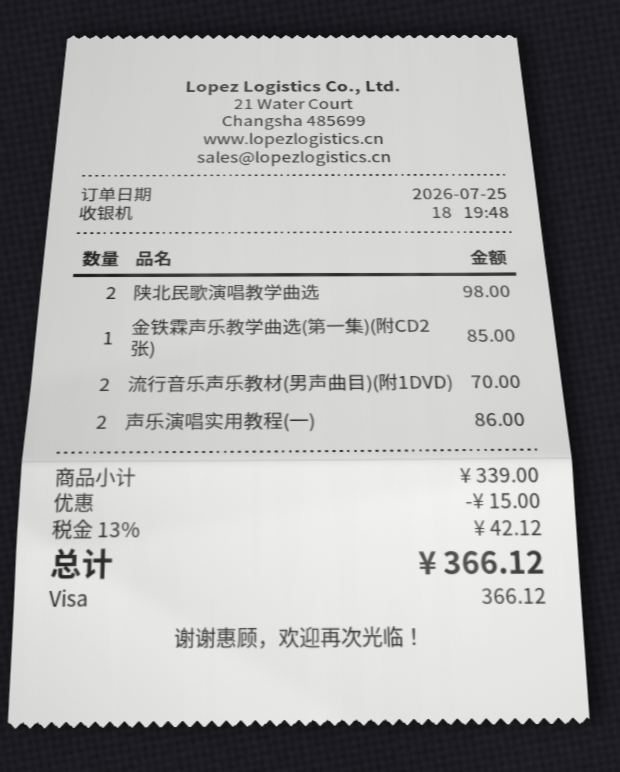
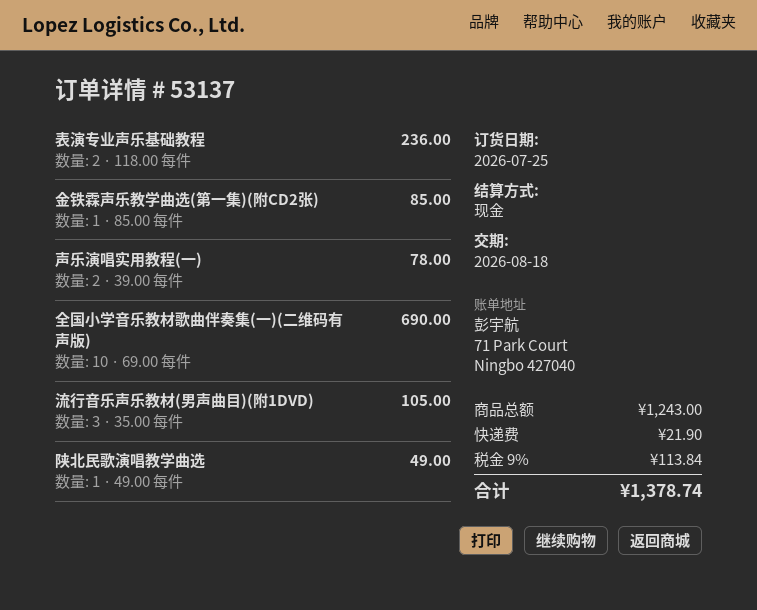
payment method: Visa -> cash
陕北民歌演唱教学曲选: 2 for 98.00 -> 1 for 49.00
流行音乐声乐教材(男声曲目)(附1DVD): 2 for 70.00 -> 3 for 105.00
声乐演唱实用教程(一): 2 for 86.00 -> 2 for 78.00
表演专业声乐基础教程: none -> 2 for 236.00
全国小学音乐教材歌曲伴奏集(一)(二维码有声版): none -> 10 for 690.00
subtotal: 339.00 -> 1243.00
discount: 15.00 -> none
shipping: none -> 21.90
tax: 13% = 42.12 -> 9% = 113.84
total: 366.12 -> 1378.74

